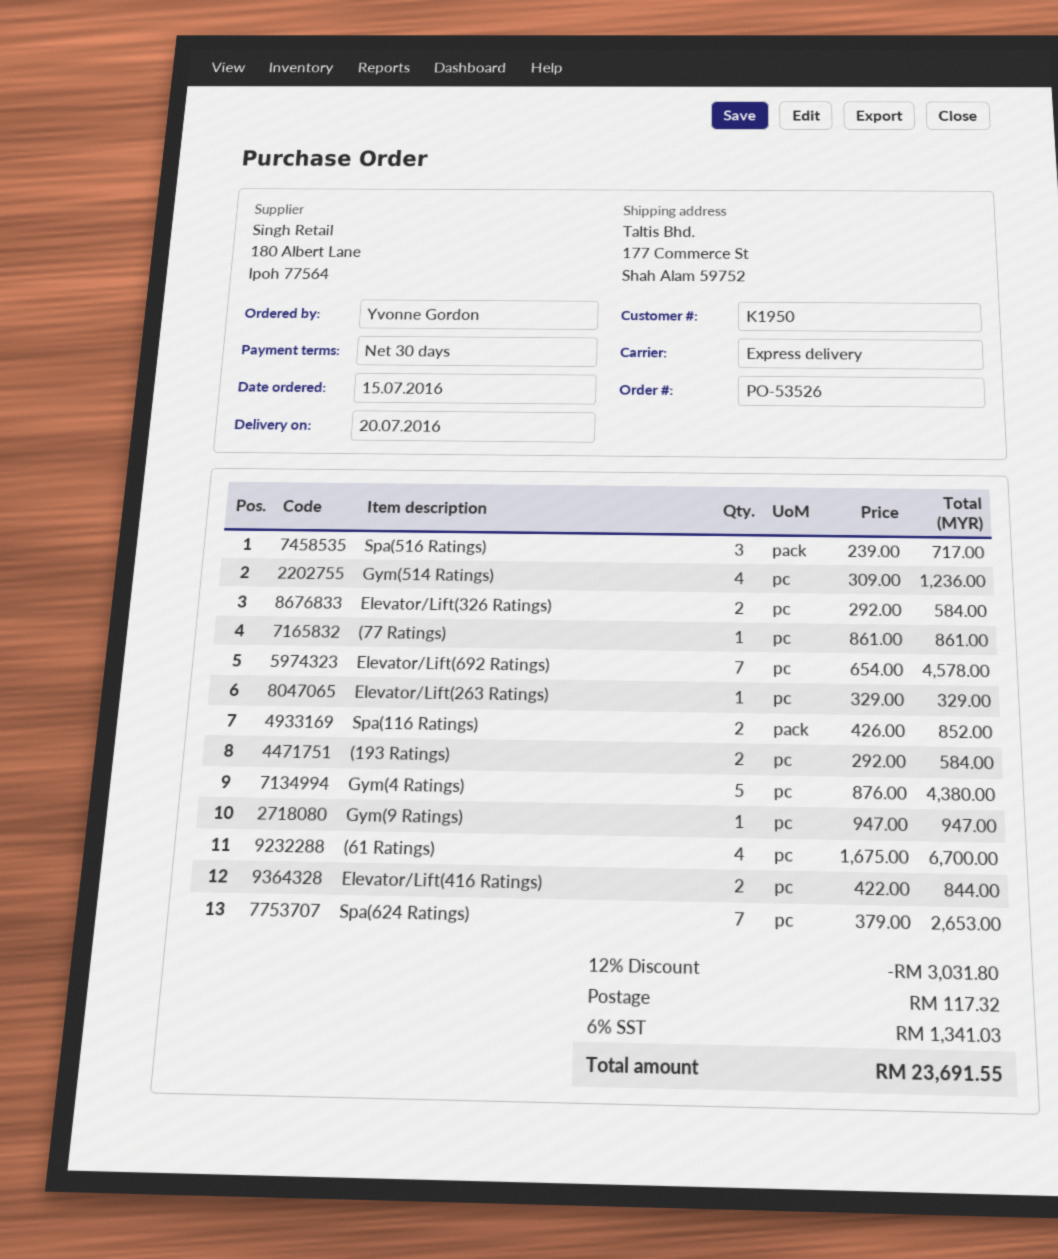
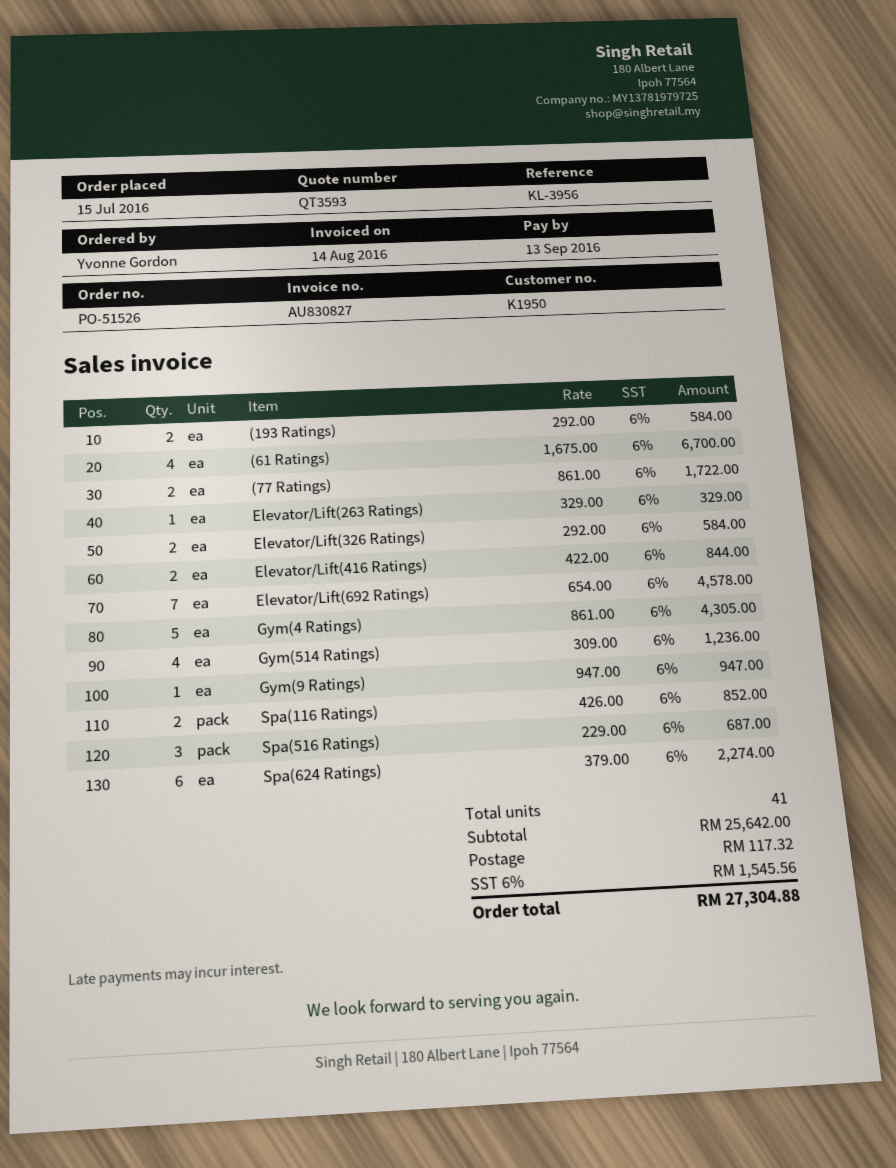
order number: PO-53526 -> PO-51526
Spa(516 Ratings): 3 x 239.00 = 717.00 -> 3 x 229.00 = 687.00
(77 Ratings): 1 x 861.00 = 861.00 -> 2 x 861.00 = 1722.00
Gym(4 Ratings): 5 x 876.00 = 4380.00 -> 5 x 861.00 = 4305.00
Spa(624 Ratings): 7 x 379.00 = 2653.00 -> 6 x 379.00 = 2274.00
discount: 12% = 3031.80 -> none
tax: 6% = 1341.03 -> 6% = 1545.56
total: 23691.55 -> 27304.88

